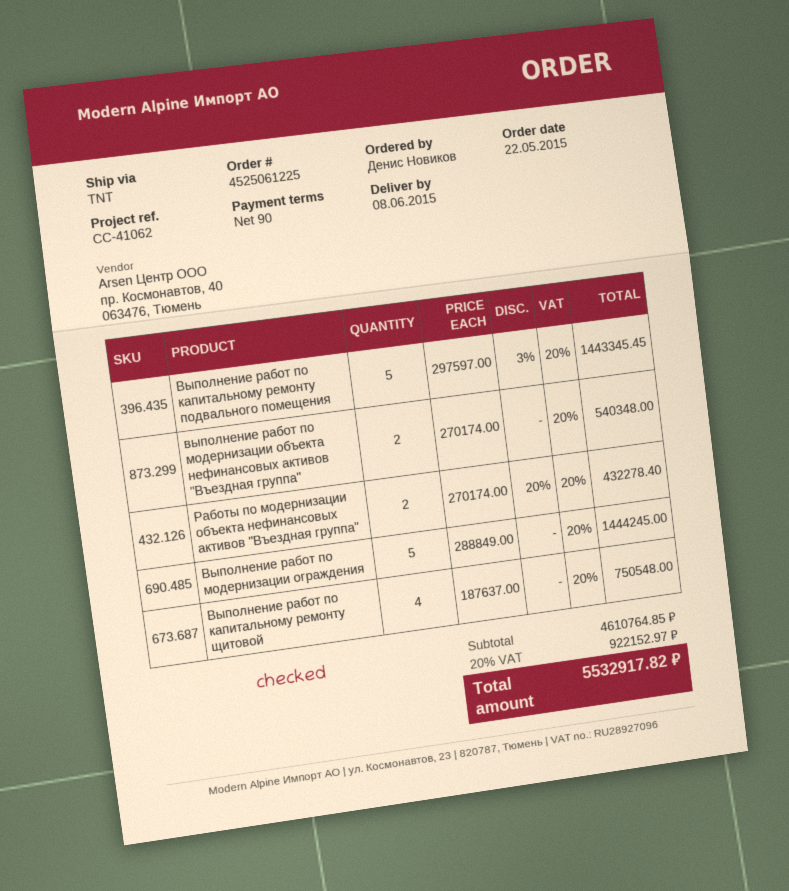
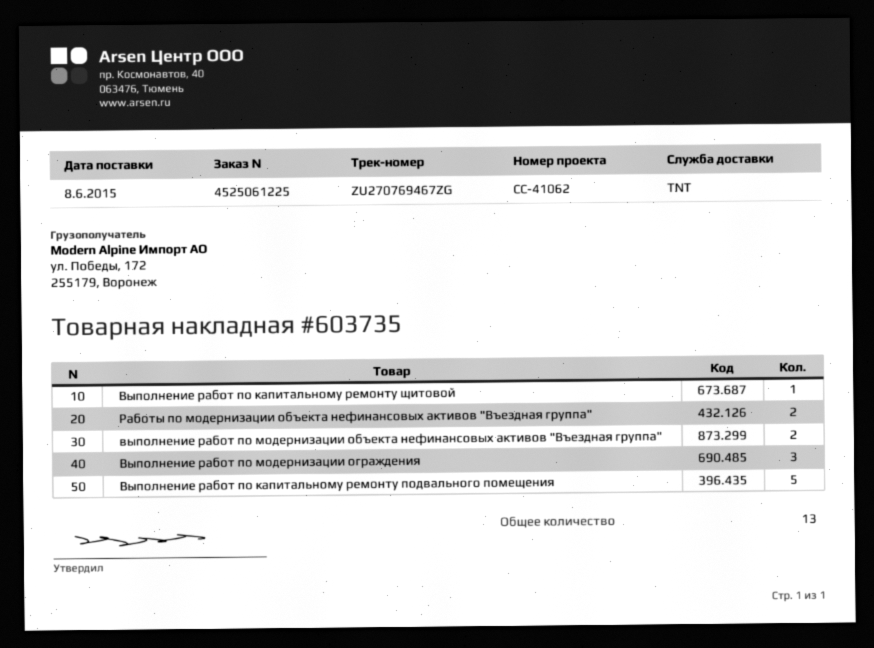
Выполнение работ по модернизации ограждения: 5 -> 3
Выполнение работ по капитальному ремонту щитовой: 4 -> 1

